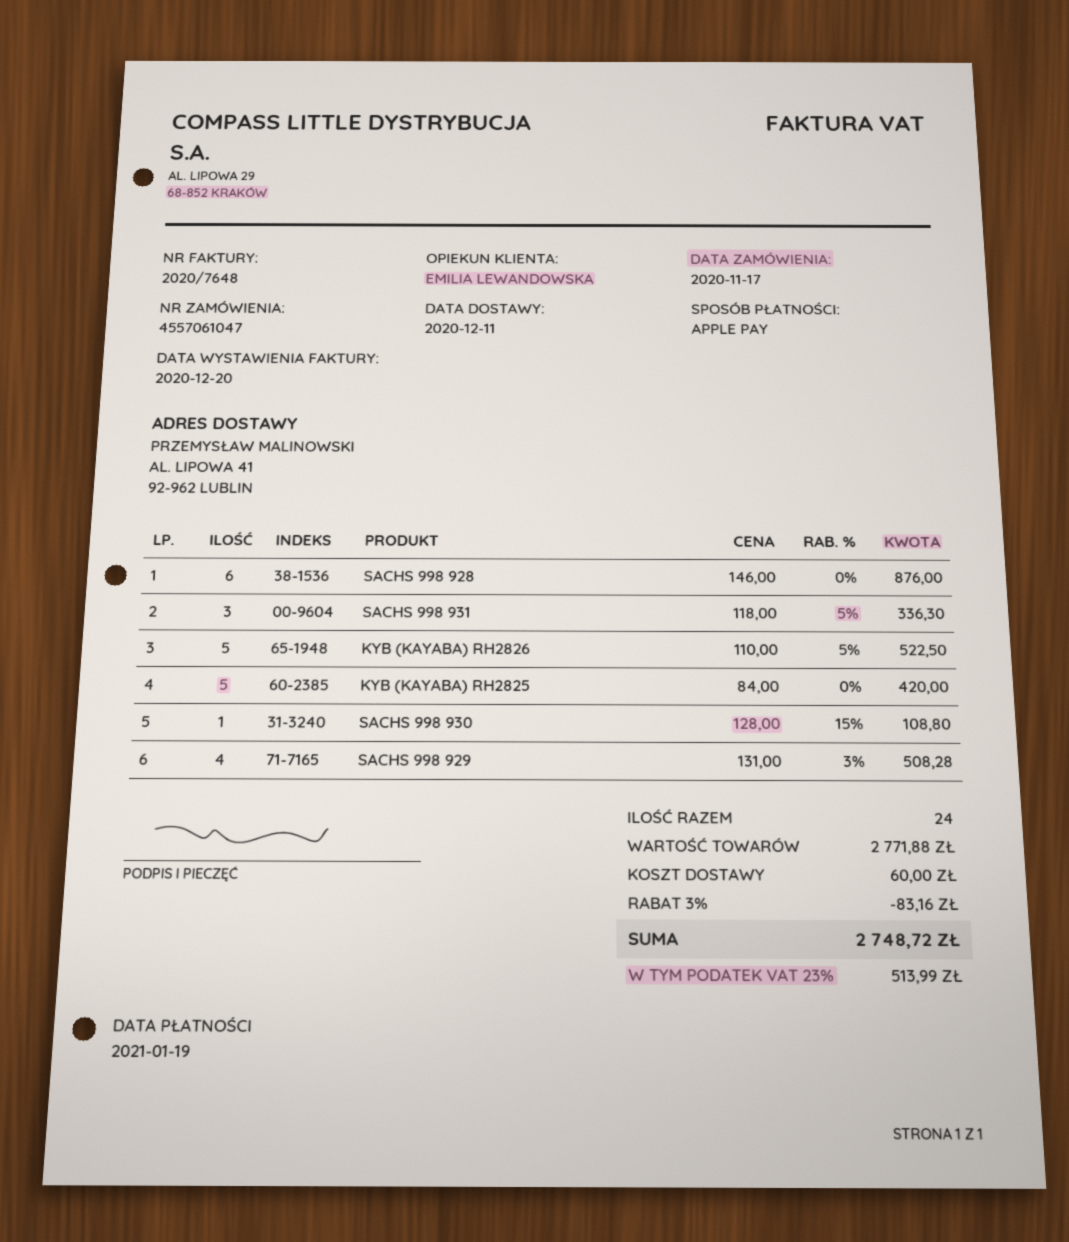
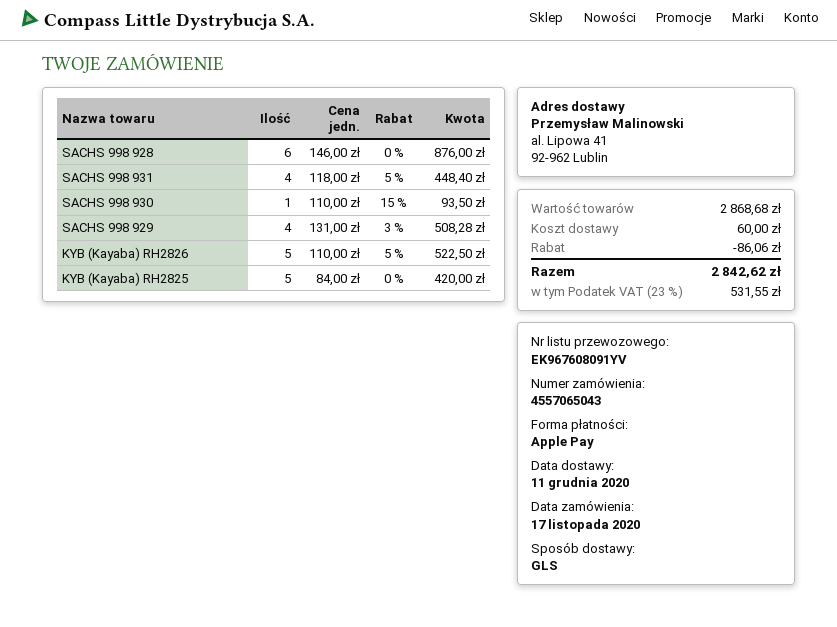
order number: 4557061047 -> 4557065043
SACHS 998 931: 3 x 118.00 - 5% = 336.30 -> 4 x 118.00 - 5% = 448.40
SACHS 998 930: 1 x 128.00 - 15% = 108.80 -> 1 x 110.00 - 15% = 93.50
subtotal: 2771.88 -> 2868.68
discount: 83.16 -> 86.06
tax: 23% = 513.99 -> 23% = 531.55
total: 2748.72 -> 2842.62

